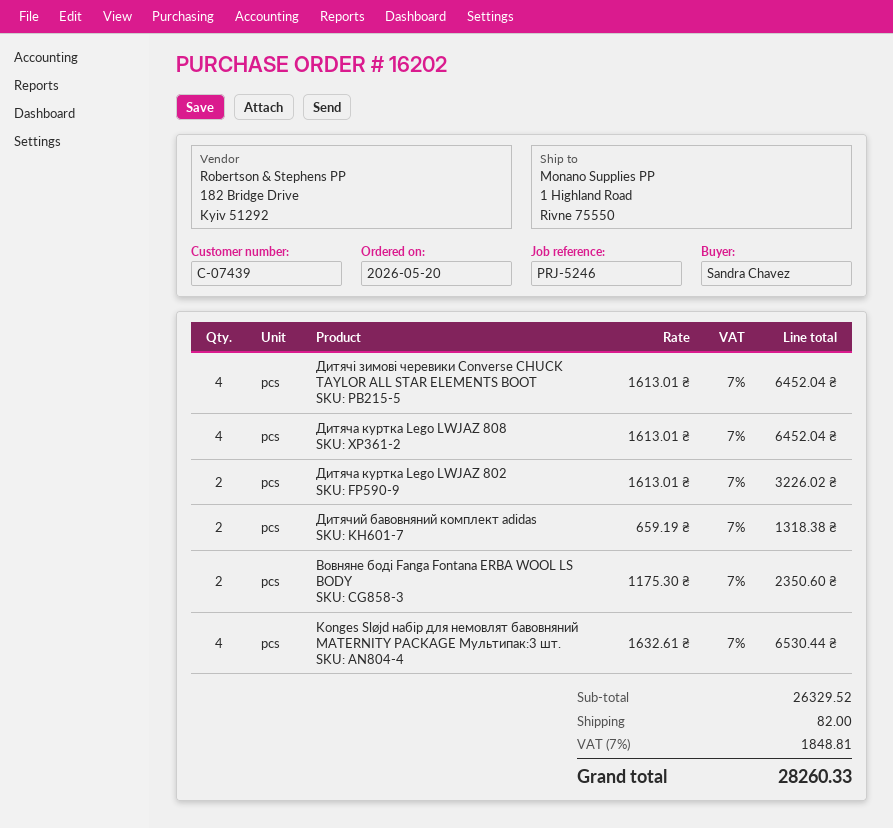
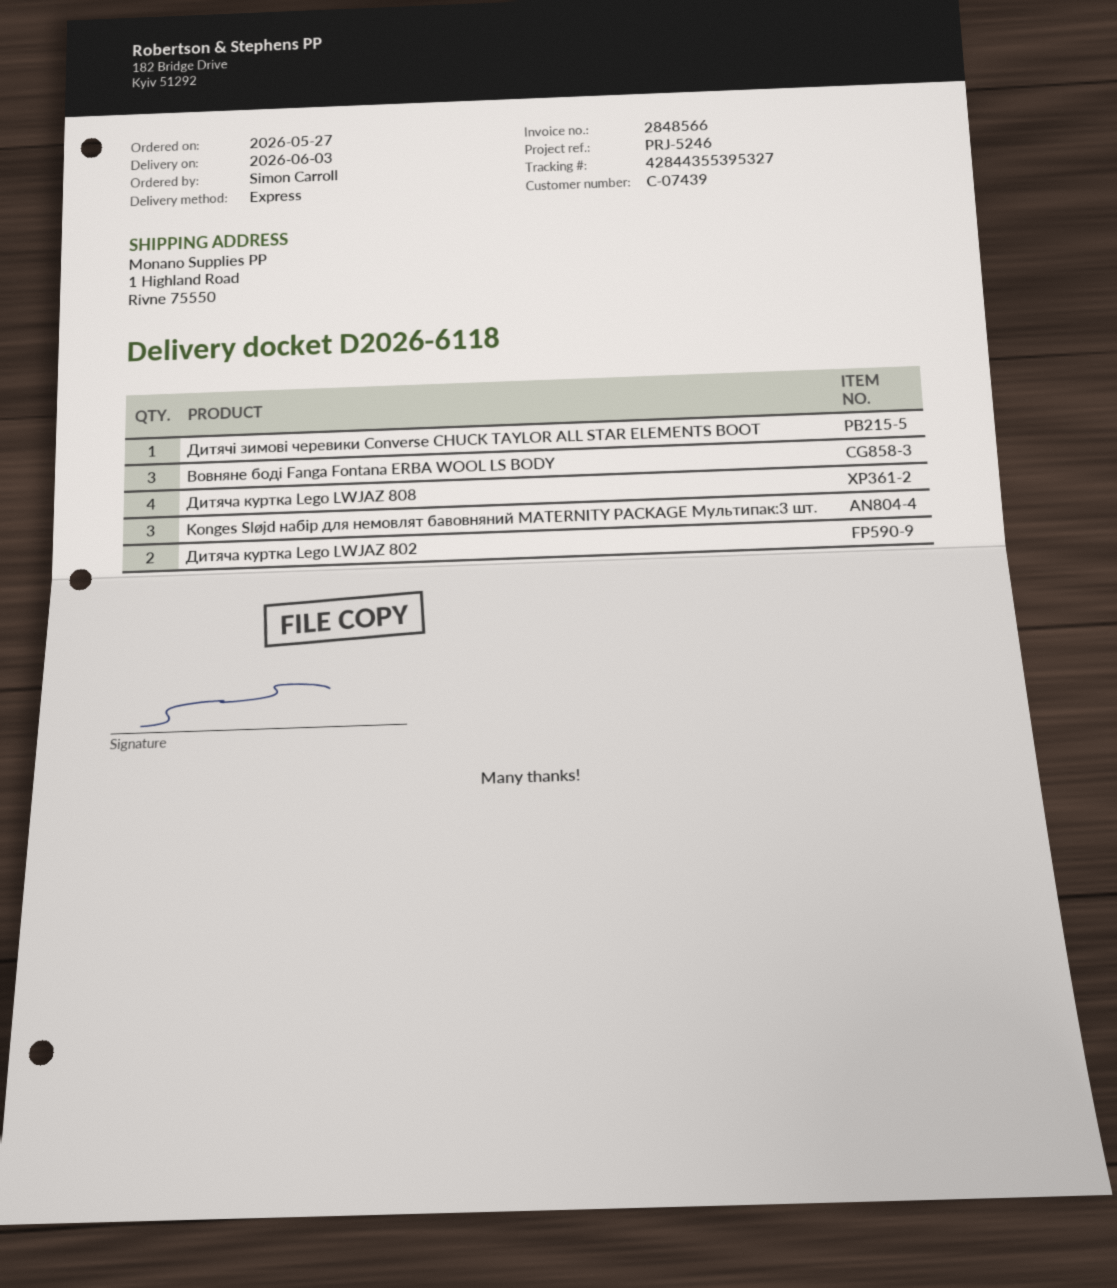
order date: 2026-05-20 -> 2026-05-27
ordered by: Sandra Chavez -> Simon Carroll
Дитячі зимові черевики Converse CHUCK TAYLOR ALL STAR ELEMENTS BOOT: 4 -> 1
Дитячий бавовняний комплект adidas: 2 -> none
Вовняне боді Fanga Fontana ERBA WOOL LS BODY: 2 -> 3
Konges Sløjd набір для немовлят бавовняний MATERNITY PACKAGE Мультипак:3 шт.: 4 -> 3

